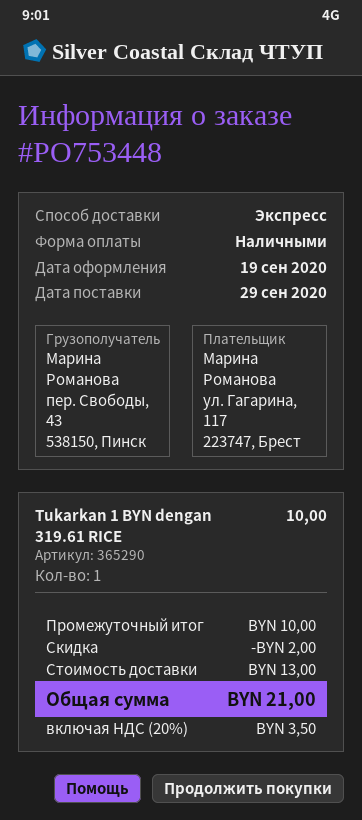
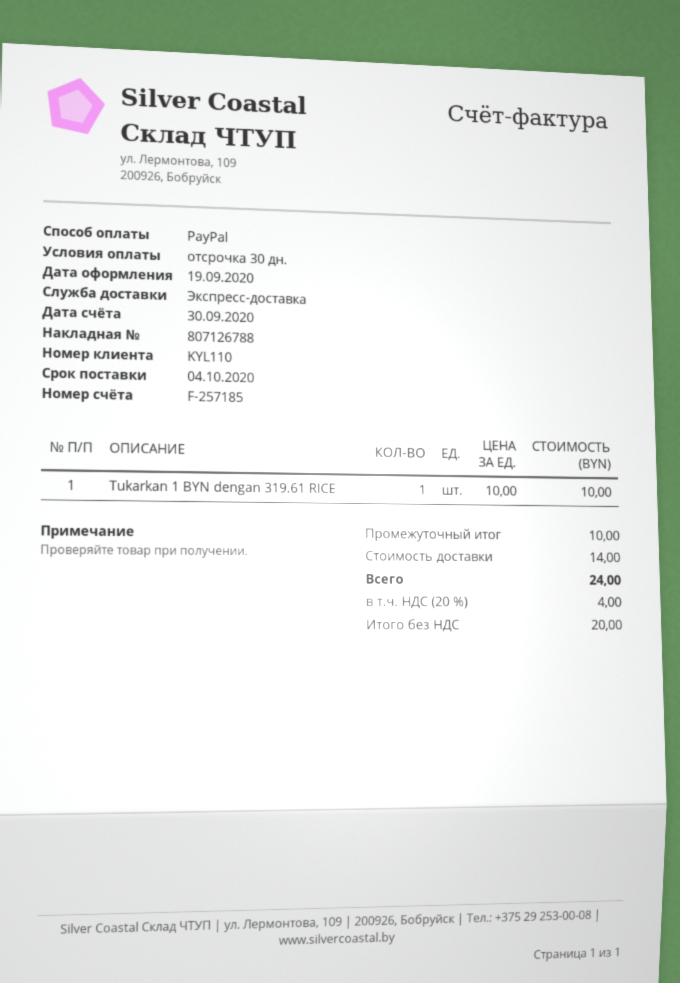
delivery date: 2020-09-29 -> 2020-10-04
payment method: cash -> PayPal
discount: 2.00 -> none
shipping: 13.00 -> 14.00
tax: 20% = 3.50 -> 20% = 4.00
total: 21.00 -> 24.00

